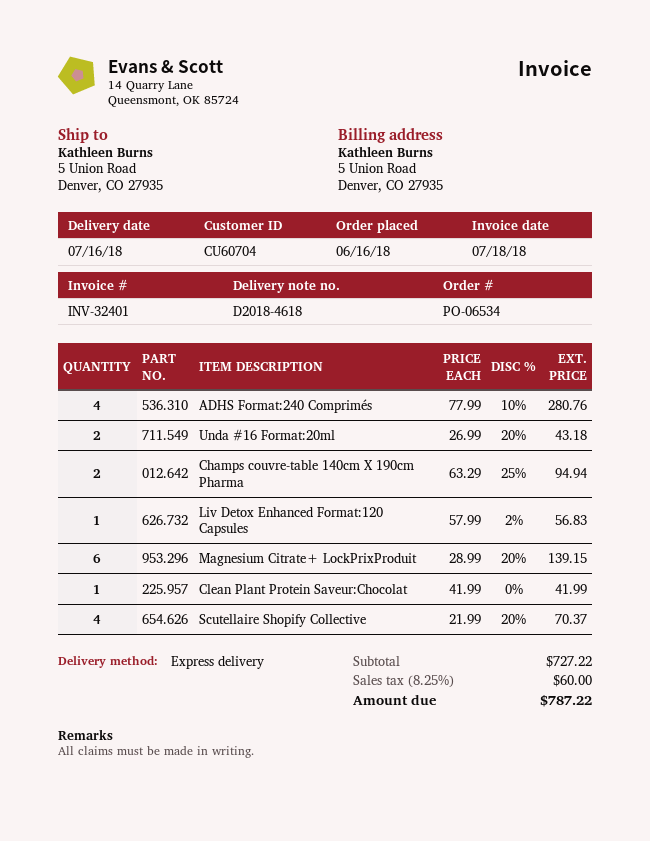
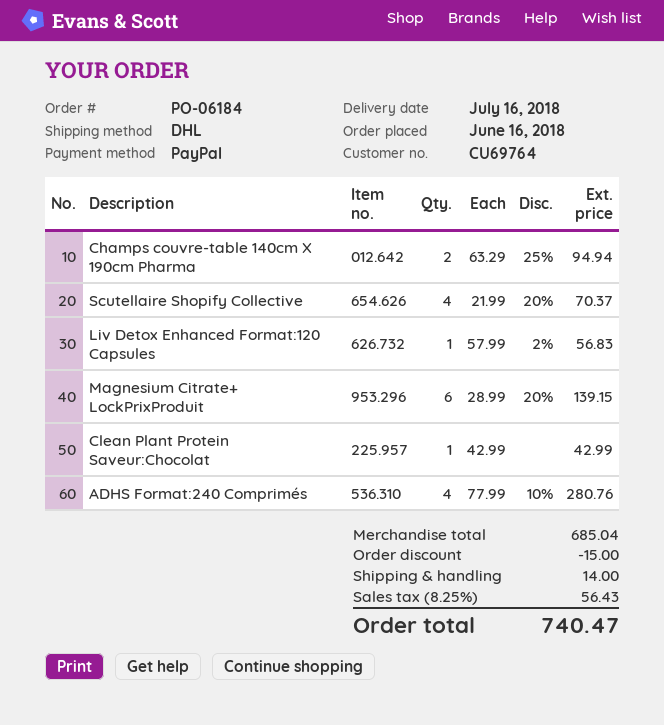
order number: PO-06534 -> PO-06184
customer number: CU60704 -> CU69764
shipping method: express -> DHL
Unda #16 Format:20ml: 2 x 26.99 - 20% = 43.18 -> none
Clean Plant Protein Saveur:Chocolat: 1 x 41.99 = 41.99 -> 1 x 42.99 = 42.99
subtotal: 727.22 -> 685.04
discount: none -> 15.00
shipping: none -> 14.00
tax: 8.25% = 60.00 -> 8.25% = 56.43
total: 787.22 -> 740.47

